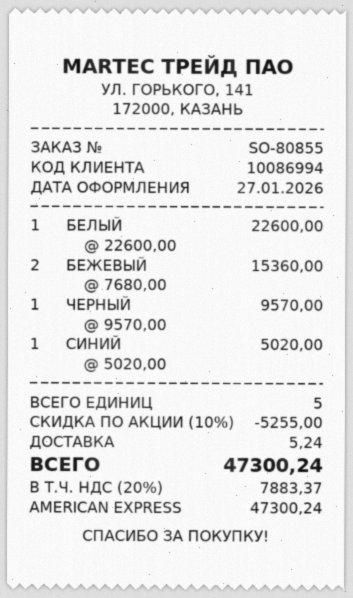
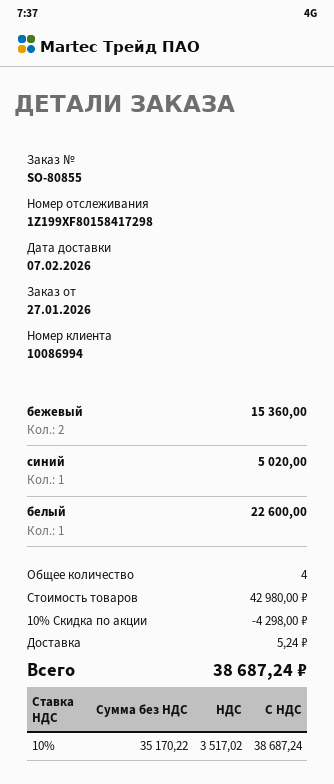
ЧЕРНЫЙ: 1 for 9570.00 -> none
total quantity: 5 -> 4
discount: 10% = 5255.00 -> 10% = 4298.00
tax: 20% = 7883.37 -> 10% = 3517.02
total: 47300.24 -> 38687.24

